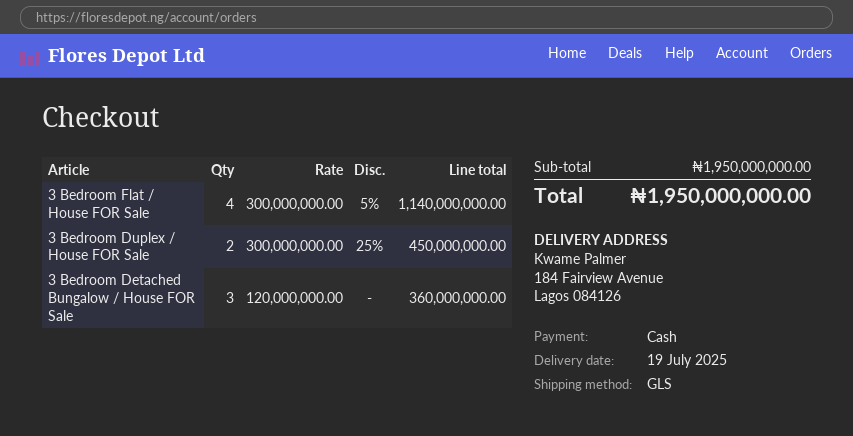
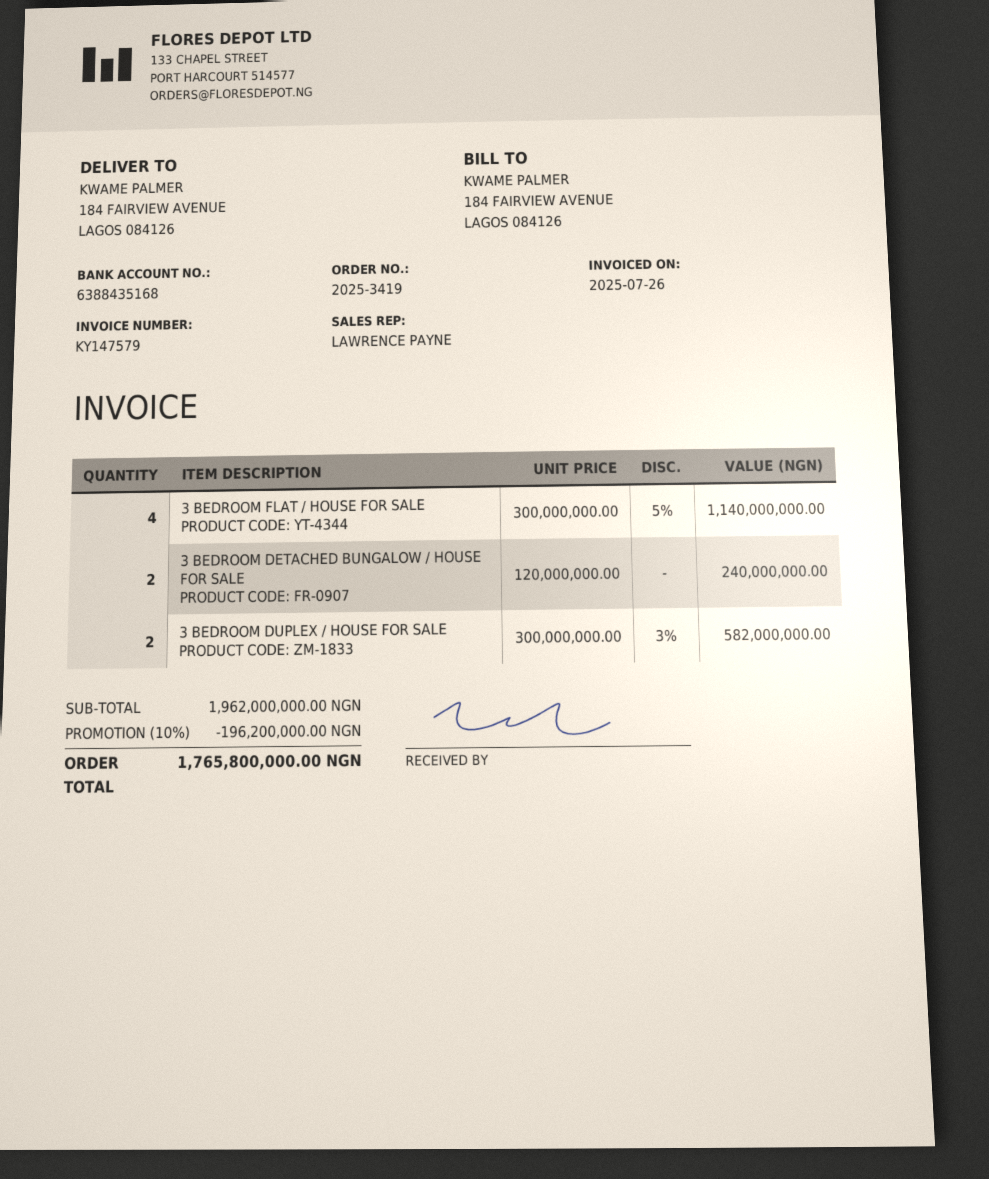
3 Bedroom Duplex / House FOR Sale: 2 x 300000000.00 - 25% = 450000000.00 -> 2 x 300000000.00 - 3% = 582000000.00
3 Bedroom Detached Bungalow / House FOR Sale: 3 x 120000000.00 = 360000000.00 -> 2 x 120000000.00 = 240000000.00
subtotal: 1950000000.00 -> 1962000000.00
discount: none -> 10% = 196200000.00
total: 1950000000.00 -> 1765800000.00

